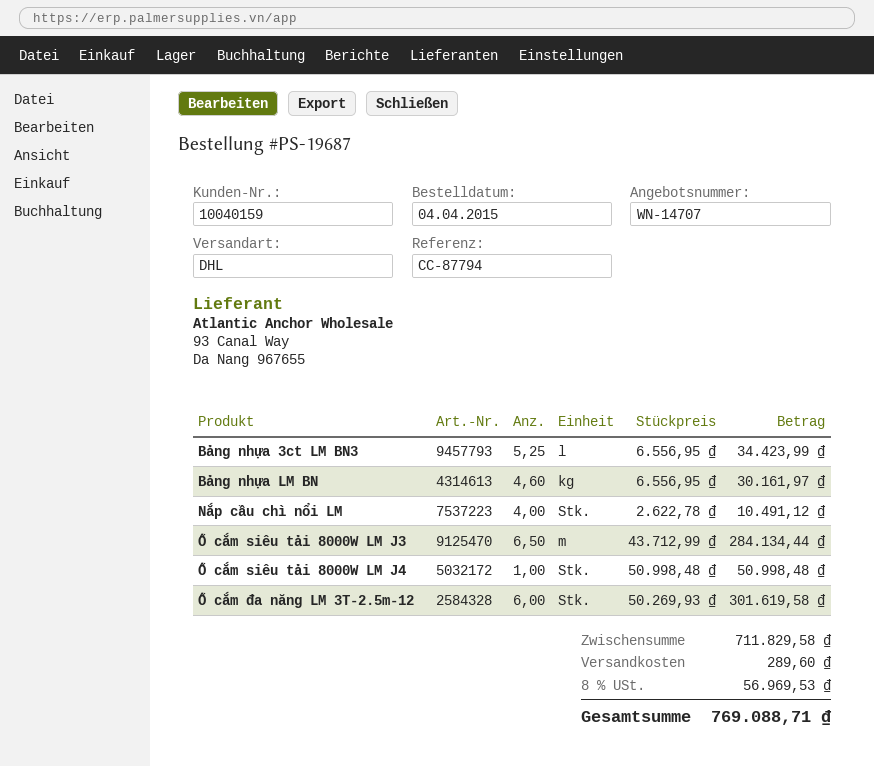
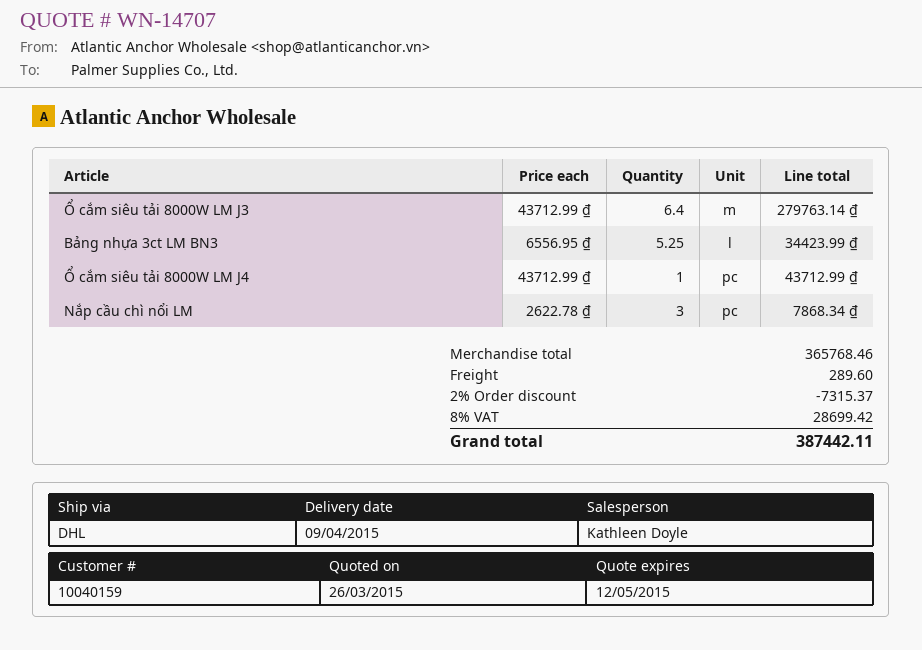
Bảng nhựa LM BN: 4.6 x 6556.95 = 30161.97 -> none
Nắp cầu chì nổi LM: 4 x 2622.78 = 10491.12 -> 3 x 2622.78 = 7868.34
Ổ cắm siêu tải 8000W LM J3: 6.5 x 43712.99 = 284134.44 -> 6.4 x 43712.99 = 279763.14
Ổ cắm siêu tải 8000W LM J4: 1 x 50998.48 = 50998.48 -> 1 x 43712.99 = 43712.99
Ổ cắm đa năng LM 3T-2.5m-12: 6 x 50269.93 = 301619.58 -> none
subtotal: 711829.58 -> 365768.46
discount: none -> 2% = 7315.37
tax: 8% = 56969.53 -> 8% = 28699.42
total: 769088.71 -> 387442.11

